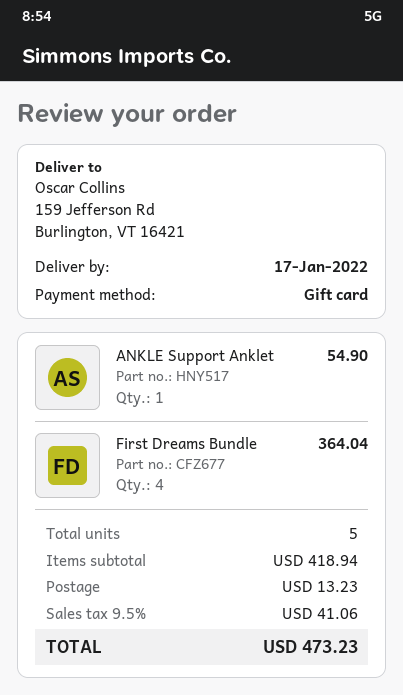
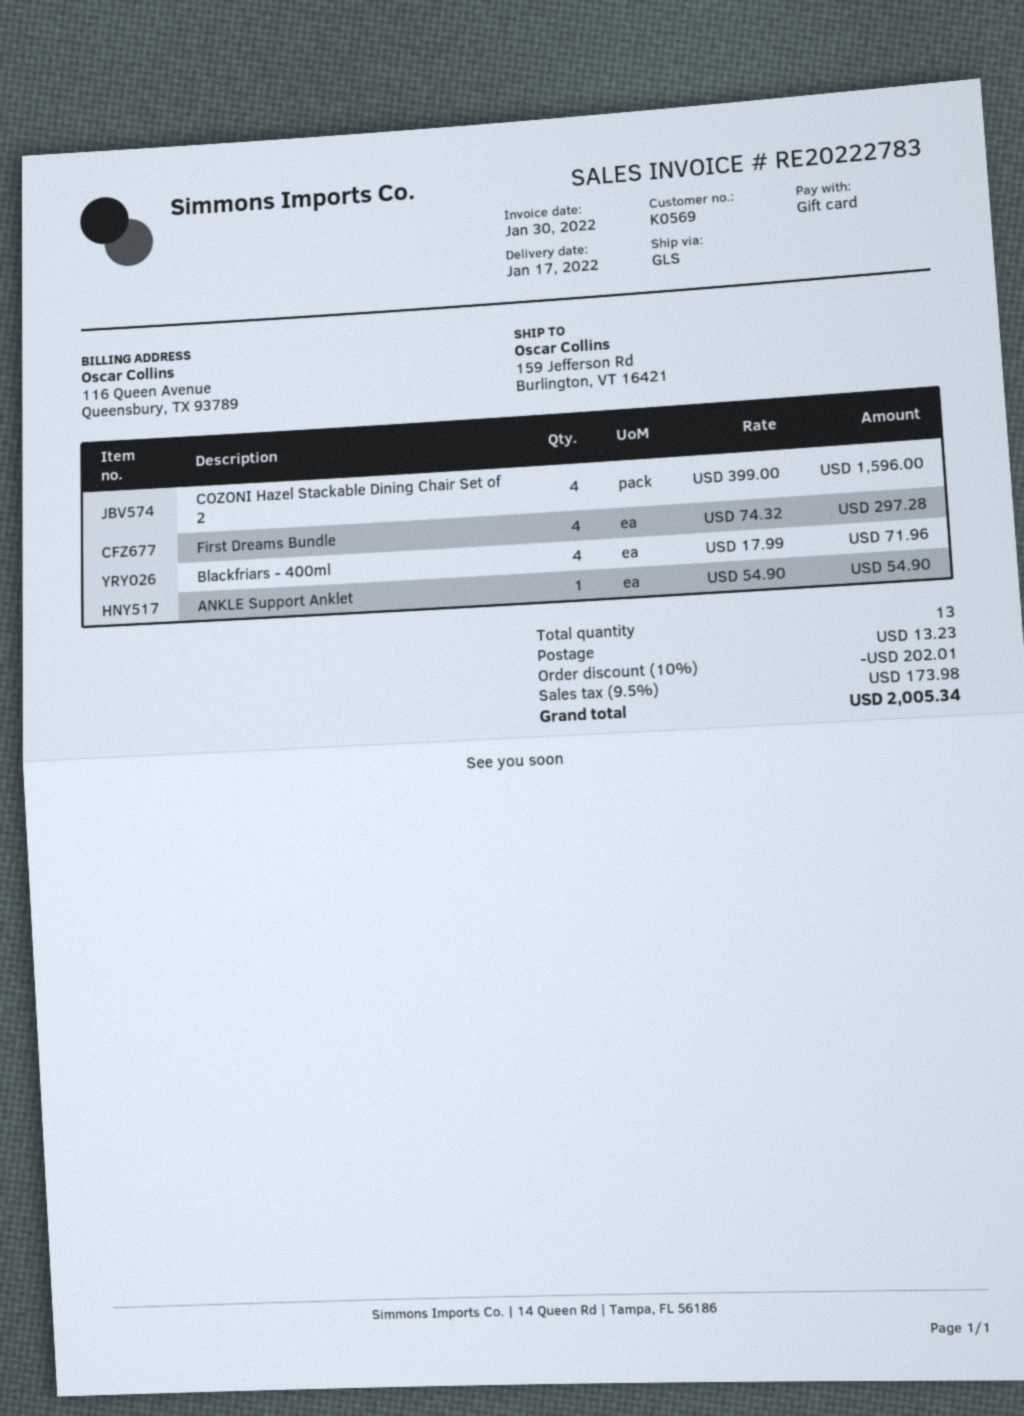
First Dreams Bundle: 4 for 364.04 -> 4 for 297.28
COZONI Hazel Stackable Dining Chair Set of 2: none -> 4 for 1596.00
Blackfriars - 400ml: none -> 4 for 71.96
total quantity: 5 -> 13
discount: none -> 10% = 202.01
tax: 9.5% = 41.06 -> 9.5% = 173.98
total: 473.23 -> 2005.34

